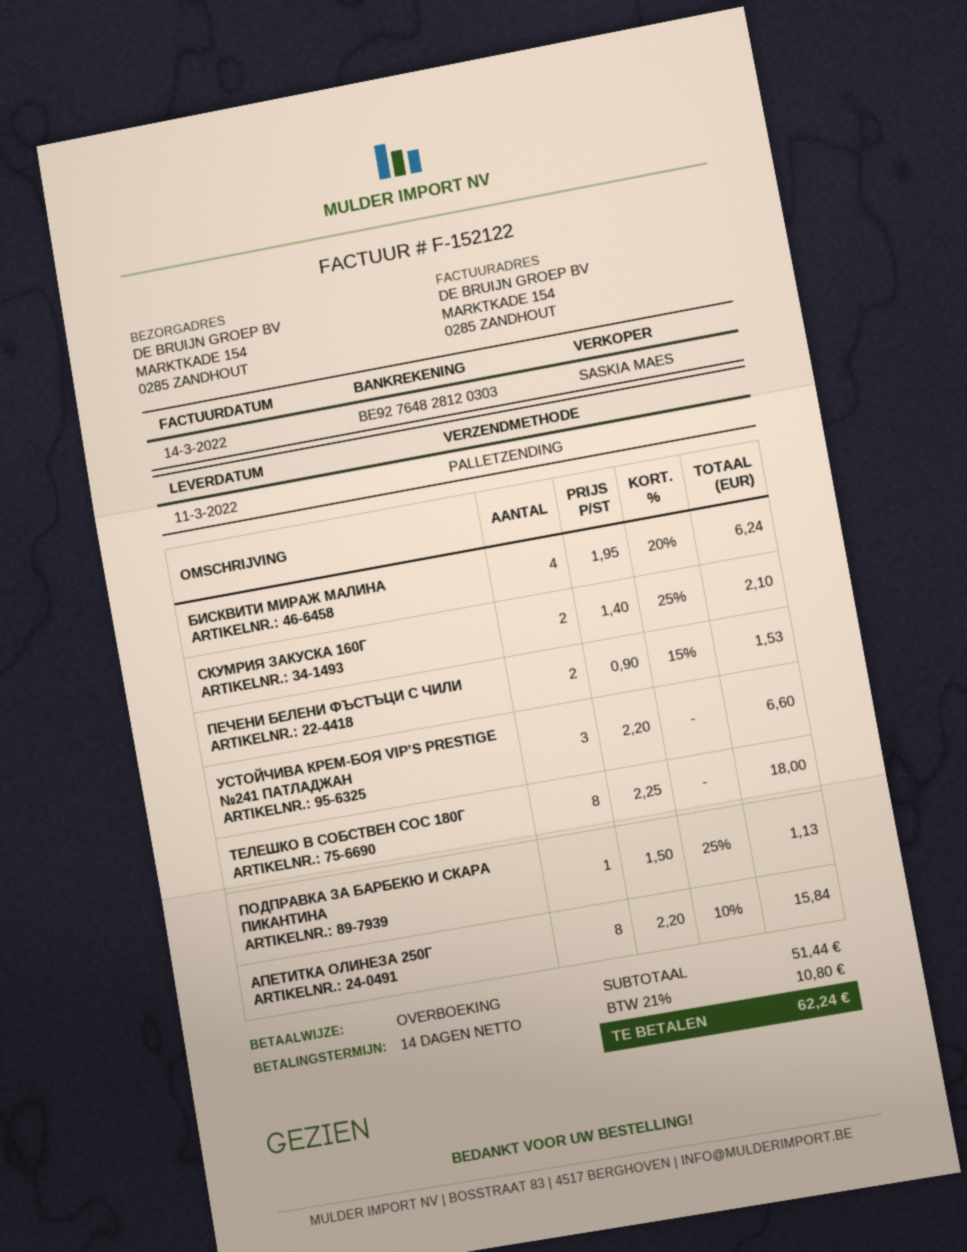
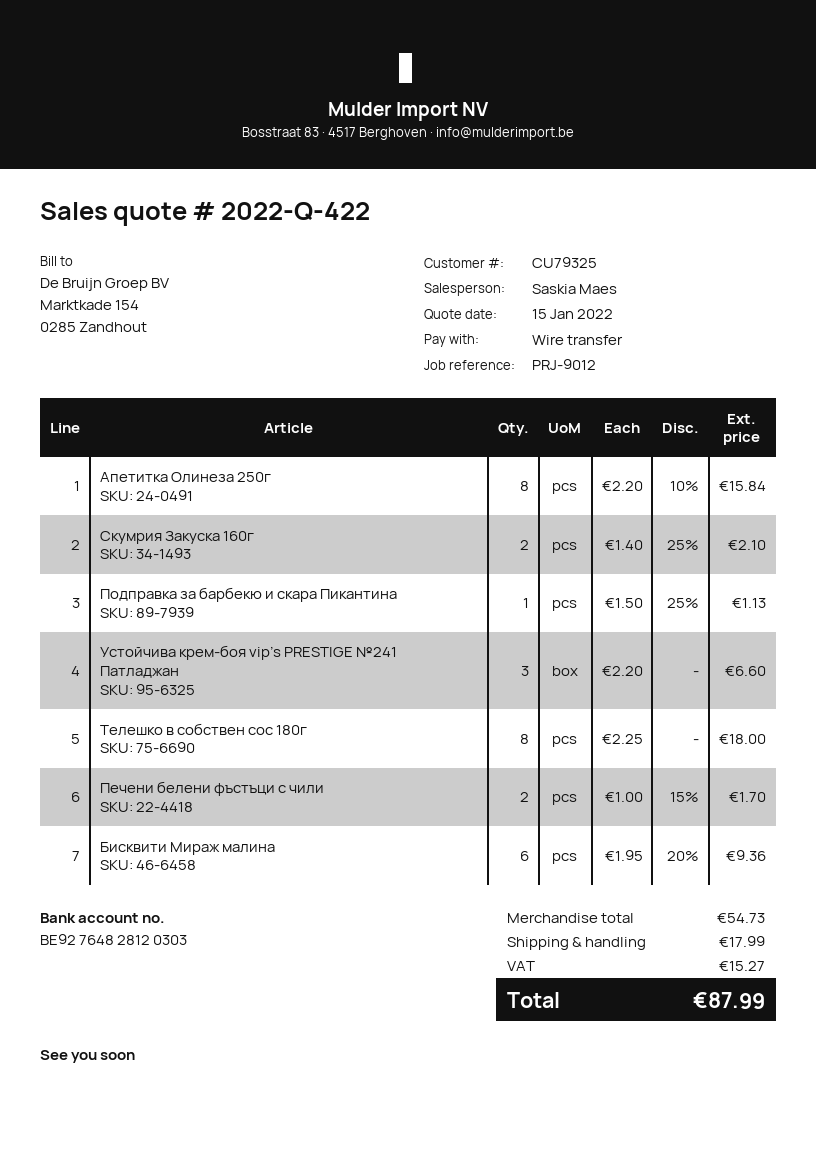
БИСКВИТИ МИРАЖ МАЛИНА: 4 x 1.95 - 20% = 6.24 -> 6 x 1.95 - 20% = 9.36
ПЕЧЕНИ БЕЛЕНИ ФЪСТЪЦИ С ЧИЛИ: 2 x 0.90 - 15% = 1.53 -> 2 x 1.00 - 15% = 1.70
subtotal: 51.44 -> 54.73
shipping: none -> 17.99
tax: 10.80 -> 15.27
total: 62.24 -> 87.99

